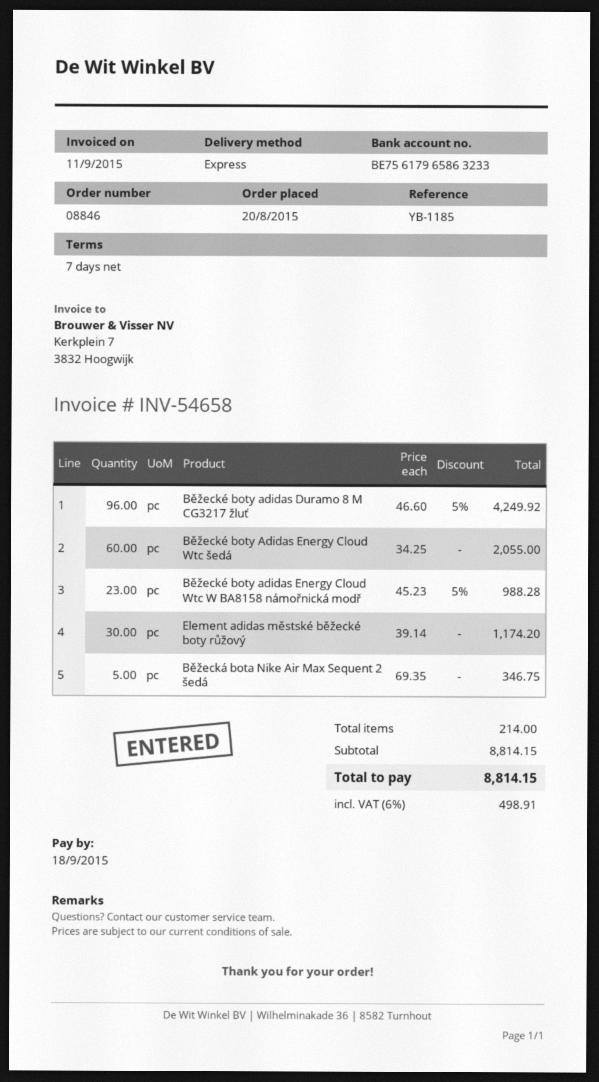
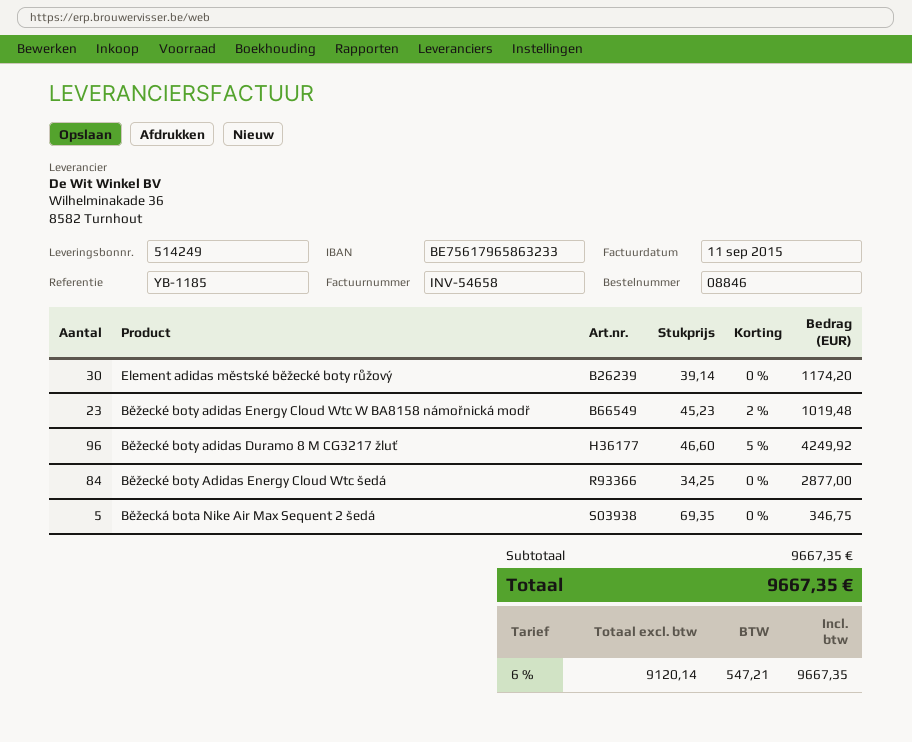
Běžecké boty Adidas Energy Cloud Wtc šedá: 60 x 34.25 = 2055.00 -> 84 x 34.25 = 2877.00
Běžecké boty adidas Energy Cloud Wtc W BA8158 námořnická modř: 23 x 45.23 - 5% = 988.28 -> 23 x 45.23 - 2% = 1019.48
subtotal: 8814.15 -> 9667.35
tax: 6% = 498.91 -> 6% = 547.21
total: 8814.15 -> 9667.35

